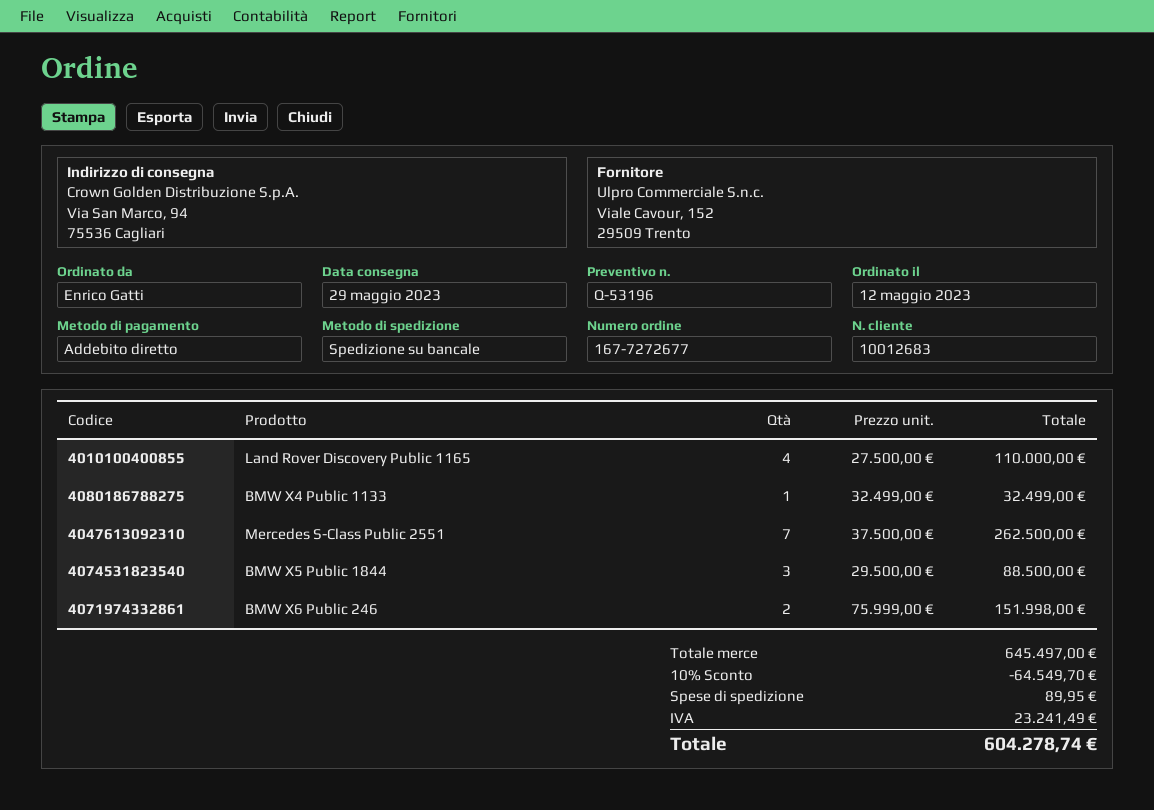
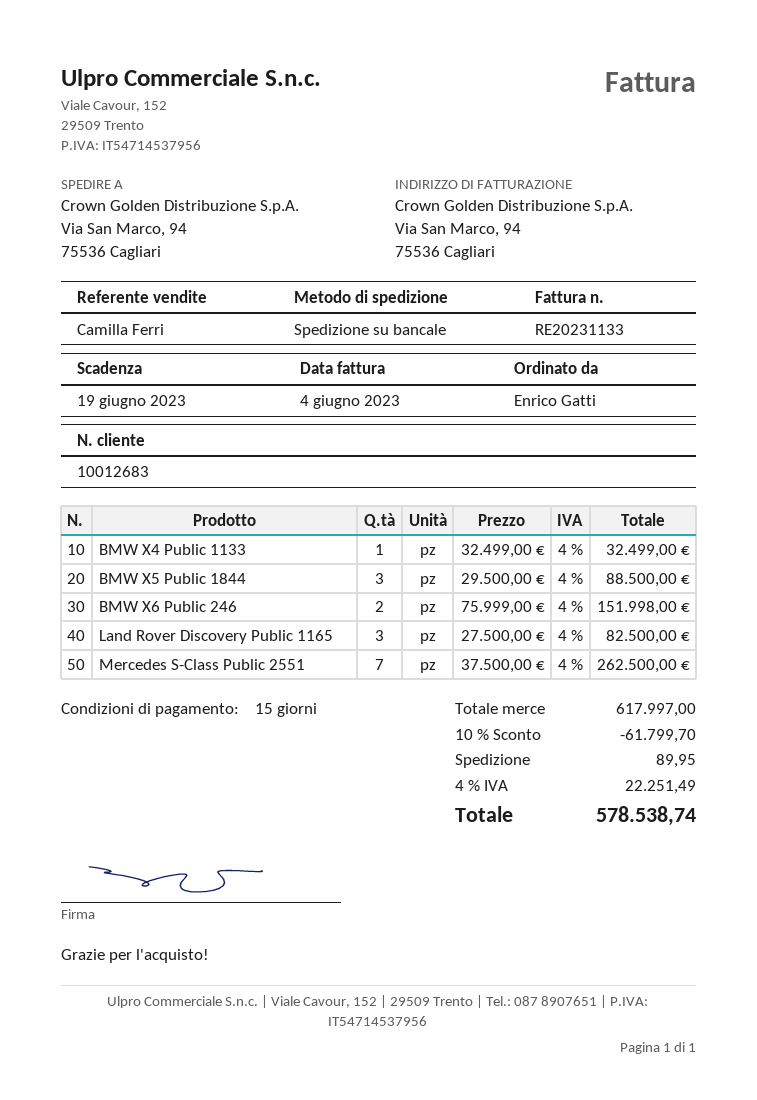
Land Rover Discovery Public 1165: 4 x 27500.00 = 110000.00 -> 3 x 27500.00 = 82500.00
subtotal: 645497.00 -> 617997.00
discount: 10% = 64549.70 -> 10% = 61799.70
tax: 23241.49 -> 22251.49
total: 604278.74 -> 578538.74

